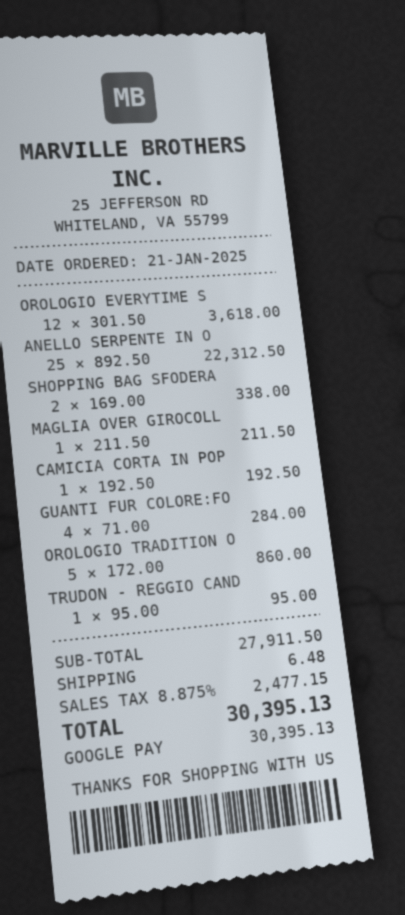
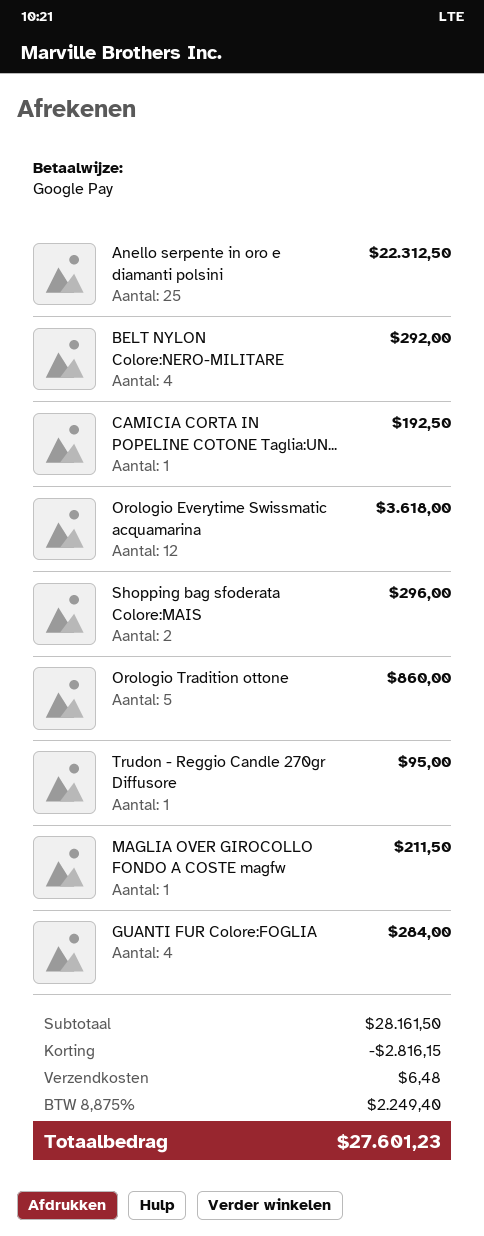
SHOPPING BAG SFODERA: 2 for 338.00 -> 2 for 296.00
BELT NYLON Colore:NERO-MILITARE: none -> 4 for 292.00
subtotal: 27911.50 -> 28161.50
discount: none -> 2816.15
tax: 8.875% = 2477.15 -> 8.875% = 2249.40
total: 30395.13 -> 27601.23

